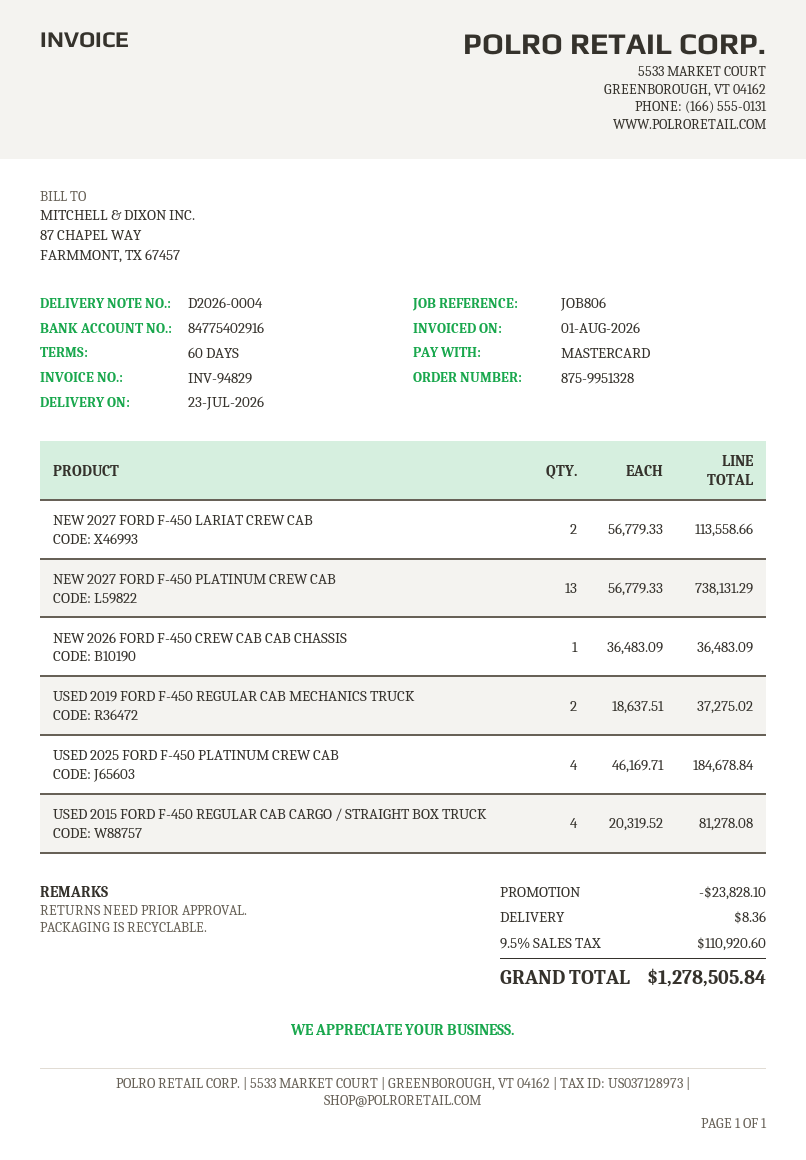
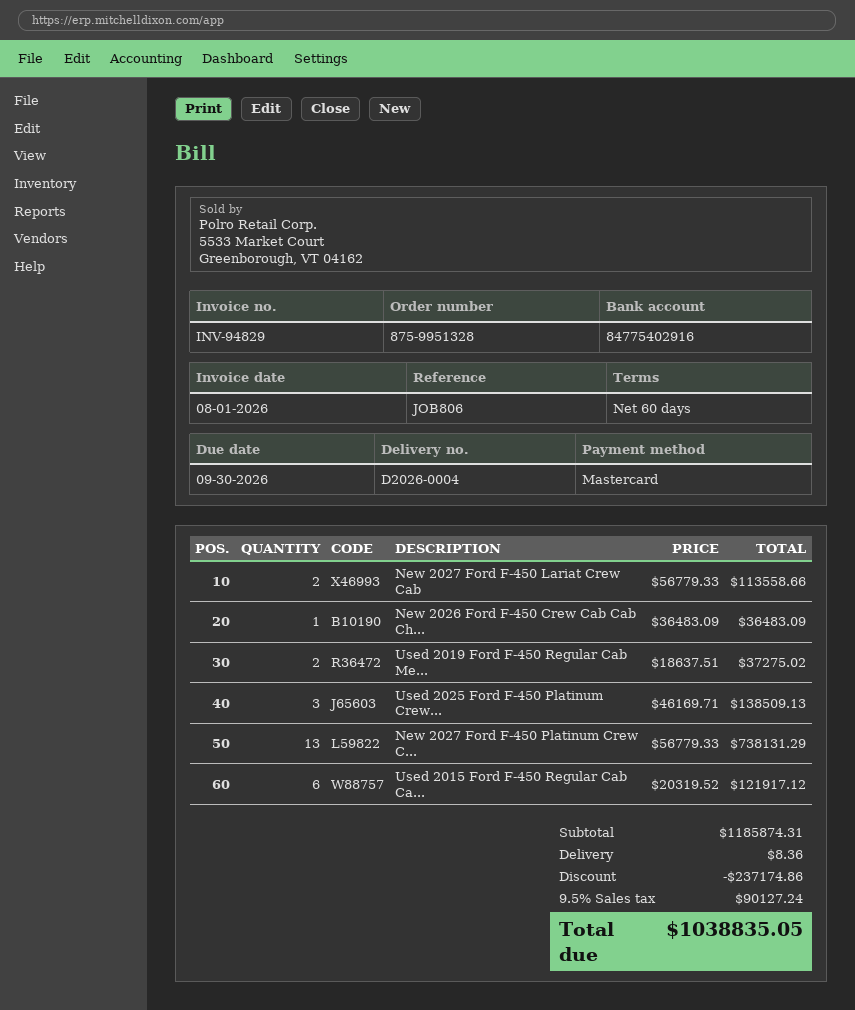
USED 2025 FORD F-450 PLATINUM CREW CAB: 4 x 46169.71 = 184678.84 -> 3 x 46169.71 = 138509.13
USED 2015 FORD F-450 REGULAR CAB CARGO / STRAIGHT BOX TRUCK: 4 x 20319.52 = 81278.08 -> 6 x 20319.52 = 121917.12
discount: 23828.10 -> 237174.86
tax: 9.5% = 110920.60 -> 9.5% = 90127.24
total: 1278505.84 -> 1038835.05

